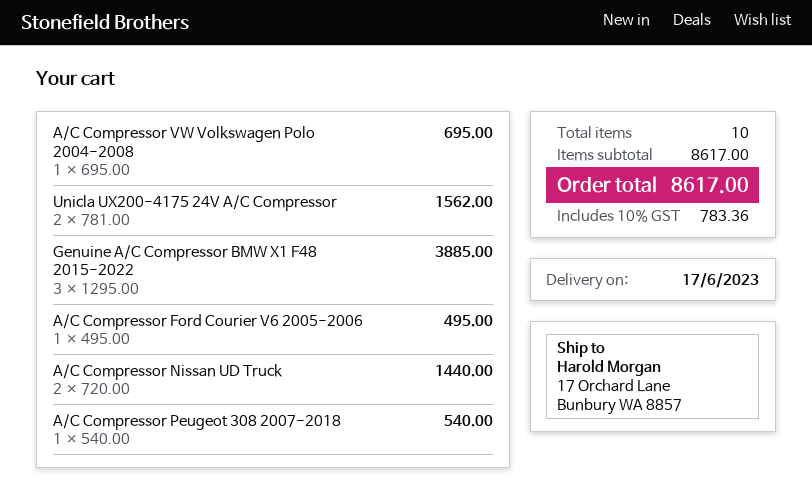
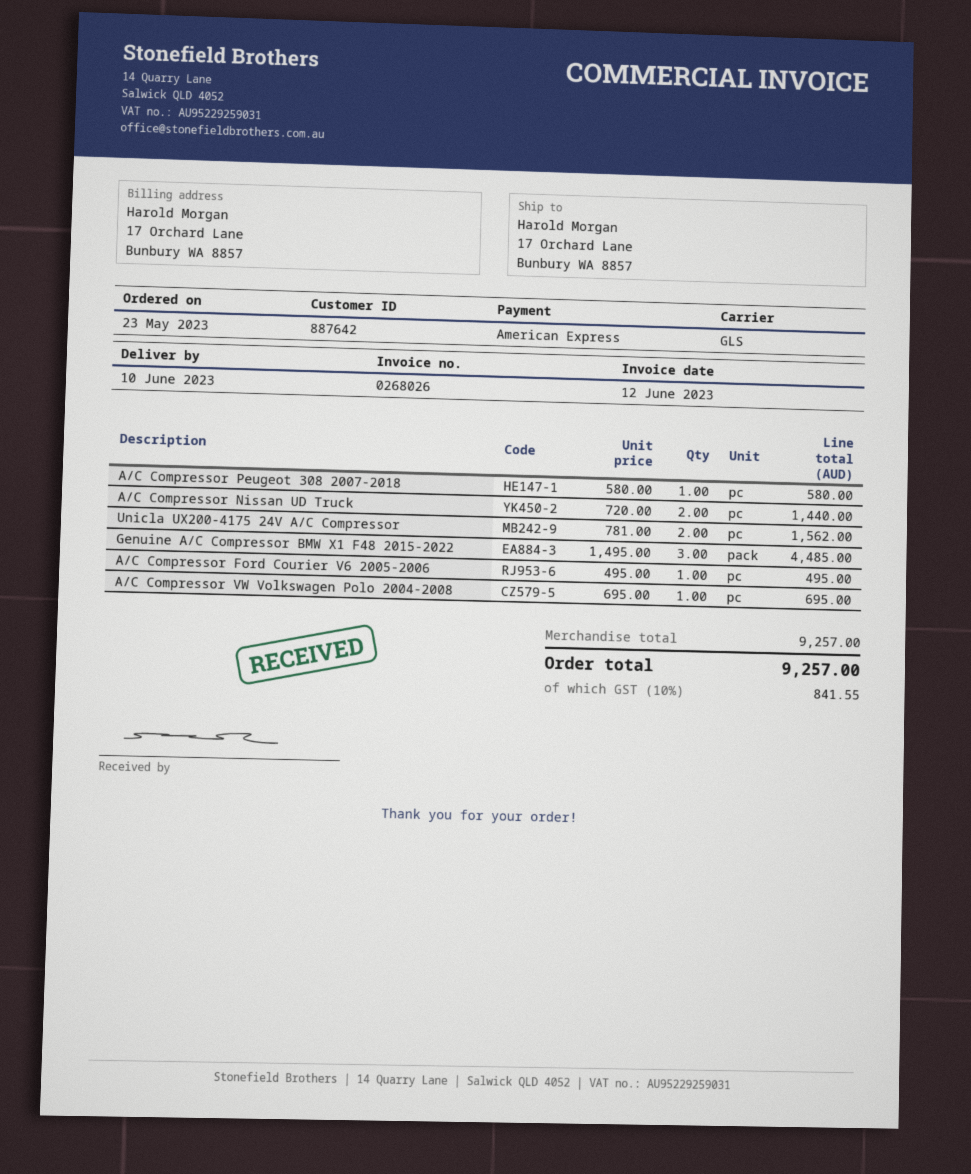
delivery date: 2023-06-17 -> 2023-06-10
Genuine A/C Compressor BMW X1 F48 2015-2022: 3 x 1295.00 = 3885.00 -> 3 x 1495.00 = 4485.00
A/C Compressor Peugeot 308 2007-2018: 1 x 540.00 = 540.00 -> 1 x 580.00 = 580.00
subtotal: 8617.00 -> 9257.00
tax: 10% = 783.36 -> 10% = 841.55
total: 8617.00 -> 9257.00

